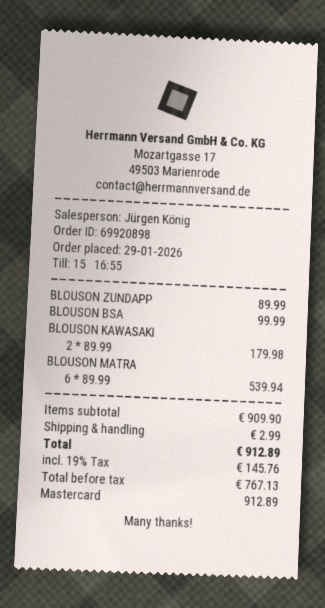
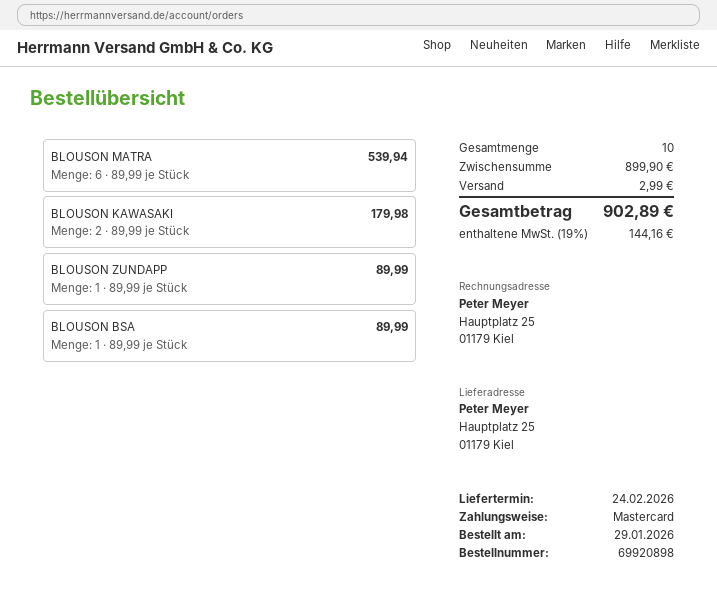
BLOUSON BSA: 1 x 99.99 = 99.99 -> 1 x 89.99 = 89.99
subtotal: 909.90 -> 899.90
tax: 19% = 145.76 -> 19% = 144.16
total: 912.89 -> 902.89

